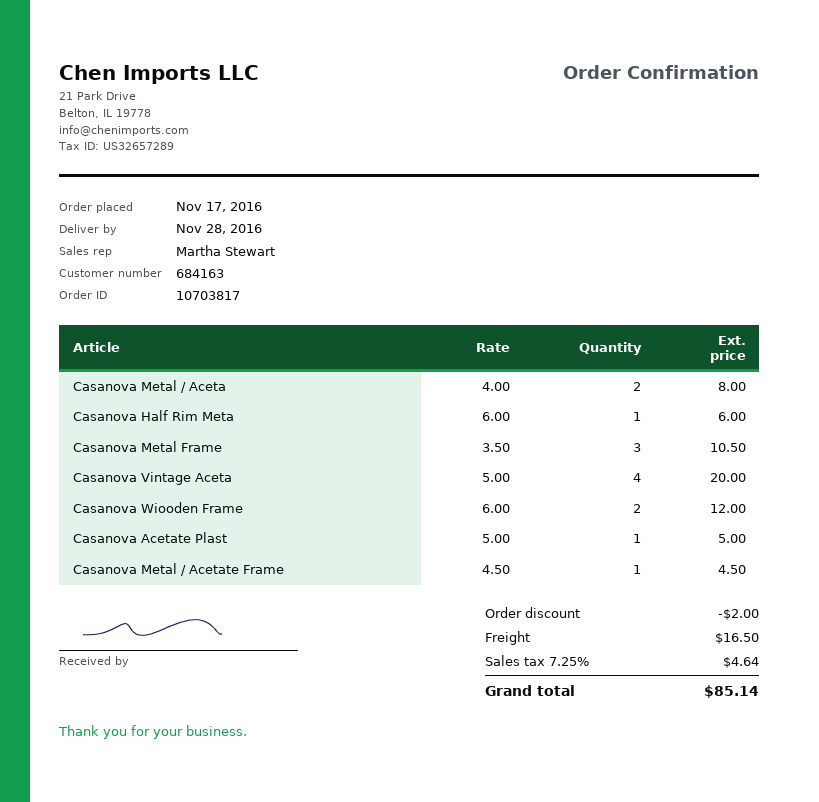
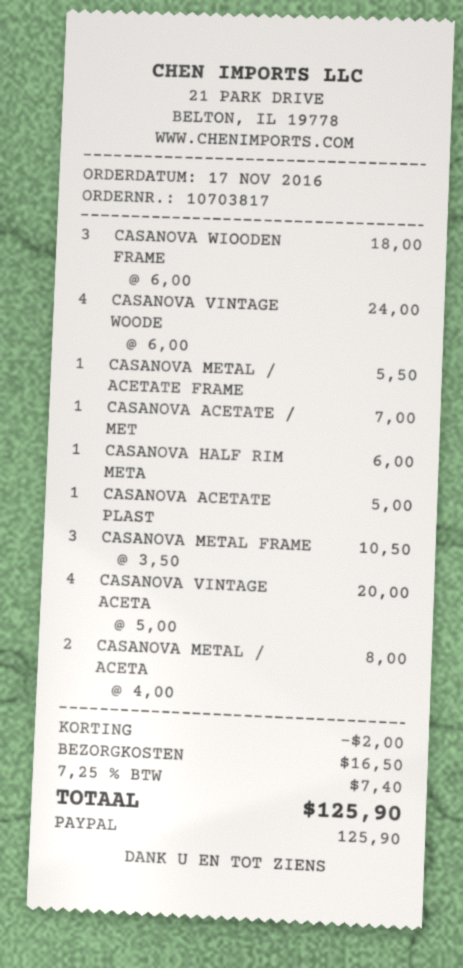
Casanova Wiooden Frame: 2 x 6.00 = 12.00 -> 3 x 6.00 = 18.00
Casanova Metal / Acetate Frame: 1 x 4.50 = 4.50 -> 1 x 5.50 = 5.50
CASANOVA VINTAGE WOODE: none -> 4 x 6.00 = 24.00
CASANOVA ACETATE / MET: none -> 1 x 7.00 = 7.00
tax: 7.25% = 4.64 -> 7.25% = 7.40
total: 85.14 -> 125.90

